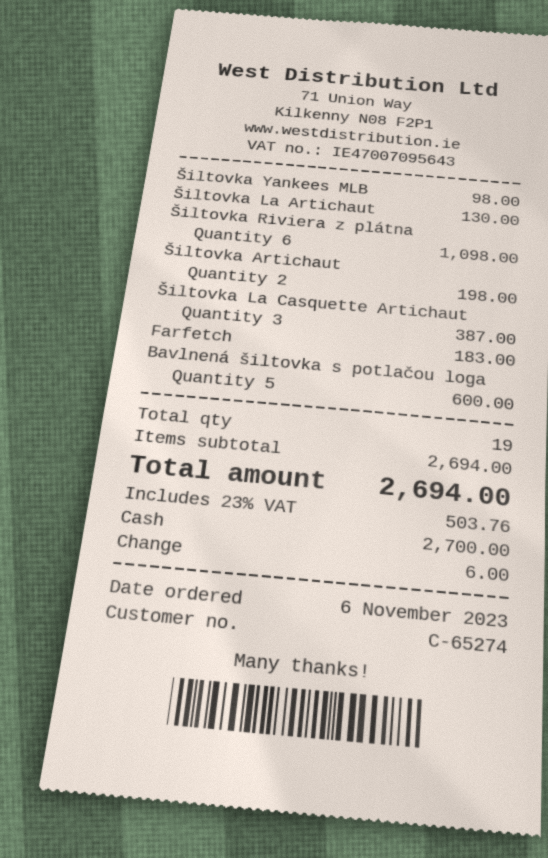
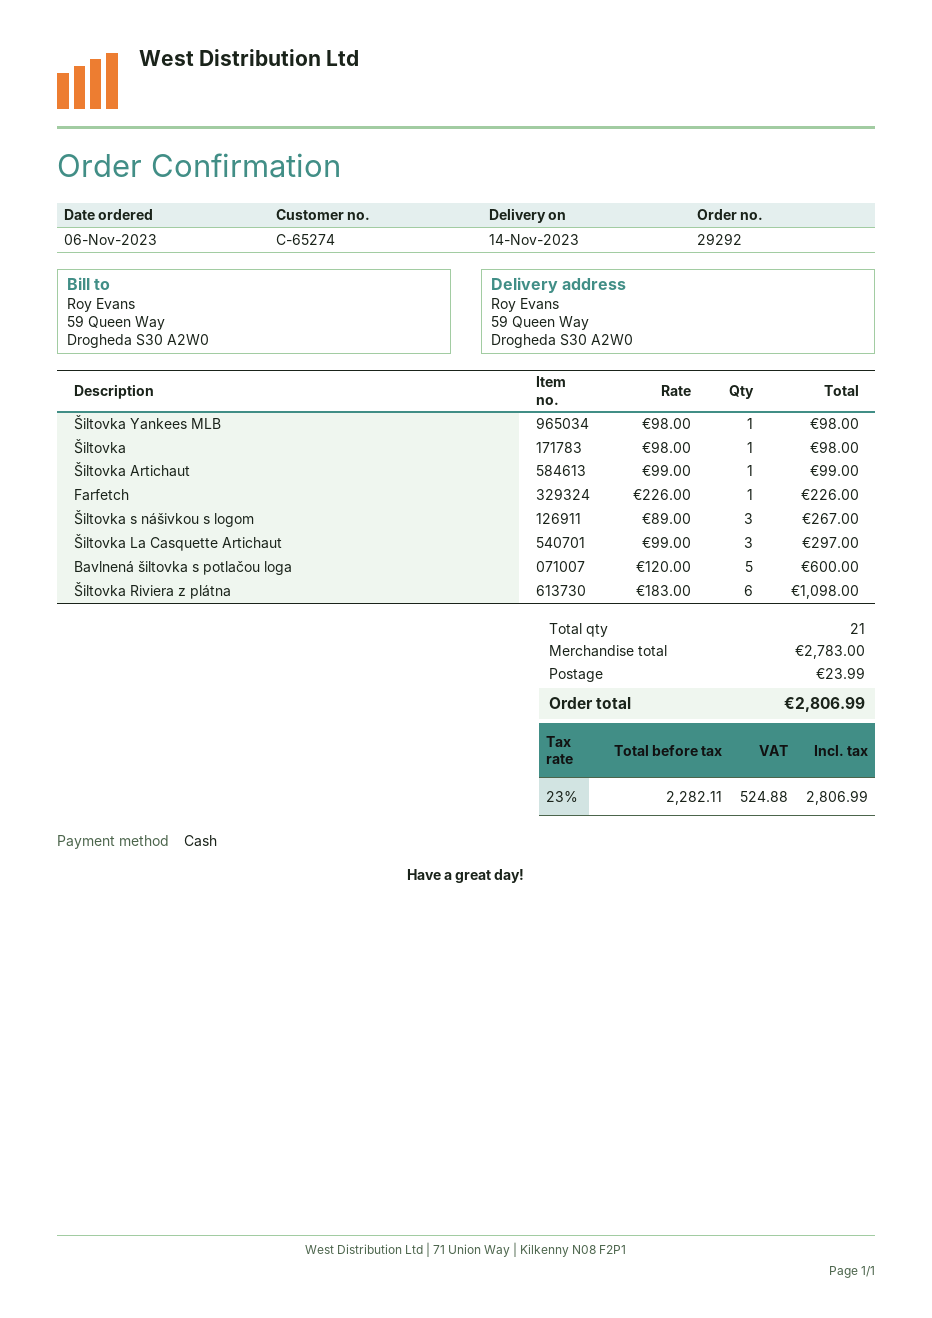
Šiltovka La Artichaut: 1 for 130.00 -> none
Šiltovka Artichaut: 2 for 198.00 -> 1 for 99.00
Šiltovka La Casquette Artichaut: 3 for 387.00 -> 3 for 297.00
Farfetch: 1 for 183.00 -> 1 for 226.00
Šiltovka: none -> 1 for 98.00
Šiltovka s nášivkou s logom: none -> 3 for 267.00
total quantity: 19 -> 21
subtotal: 2694.00 -> 2783.00
shipping: none -> 23.99
tax: 23% = 503.76 -> 23% = 524.88
total: 2694.00 -> 2806.99

